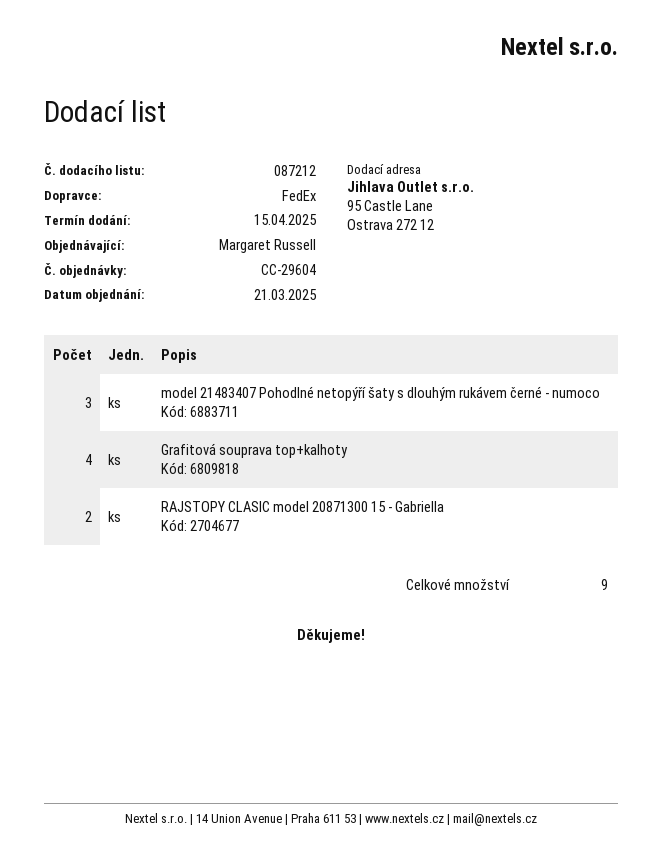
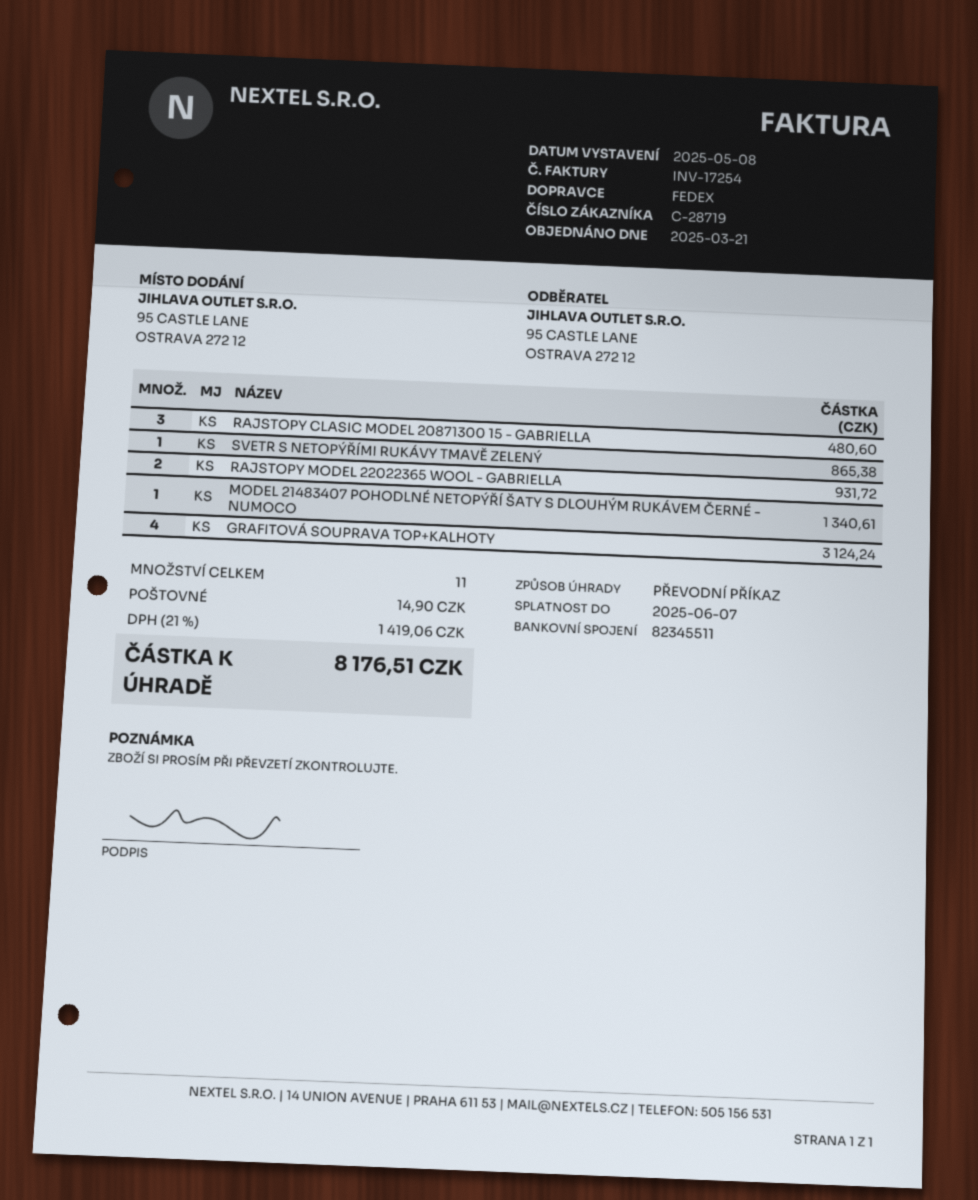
model 21483407 Pohodlné netopýří šaty s dlouhým rukávem černé - numoco: 3 -> 1
RAJSTOPY CLASIC model 20871300 15 - Gabriella: 2 -> 3
SVETR S NETOPÝŘÍMI RUKÁVY TMAVĚ ZELENÝ: none -> 1
RAJSTOPY MODEL 22022365 WOOL - GABRIELLA: none -> 2
total quantity: 9 -> 11

